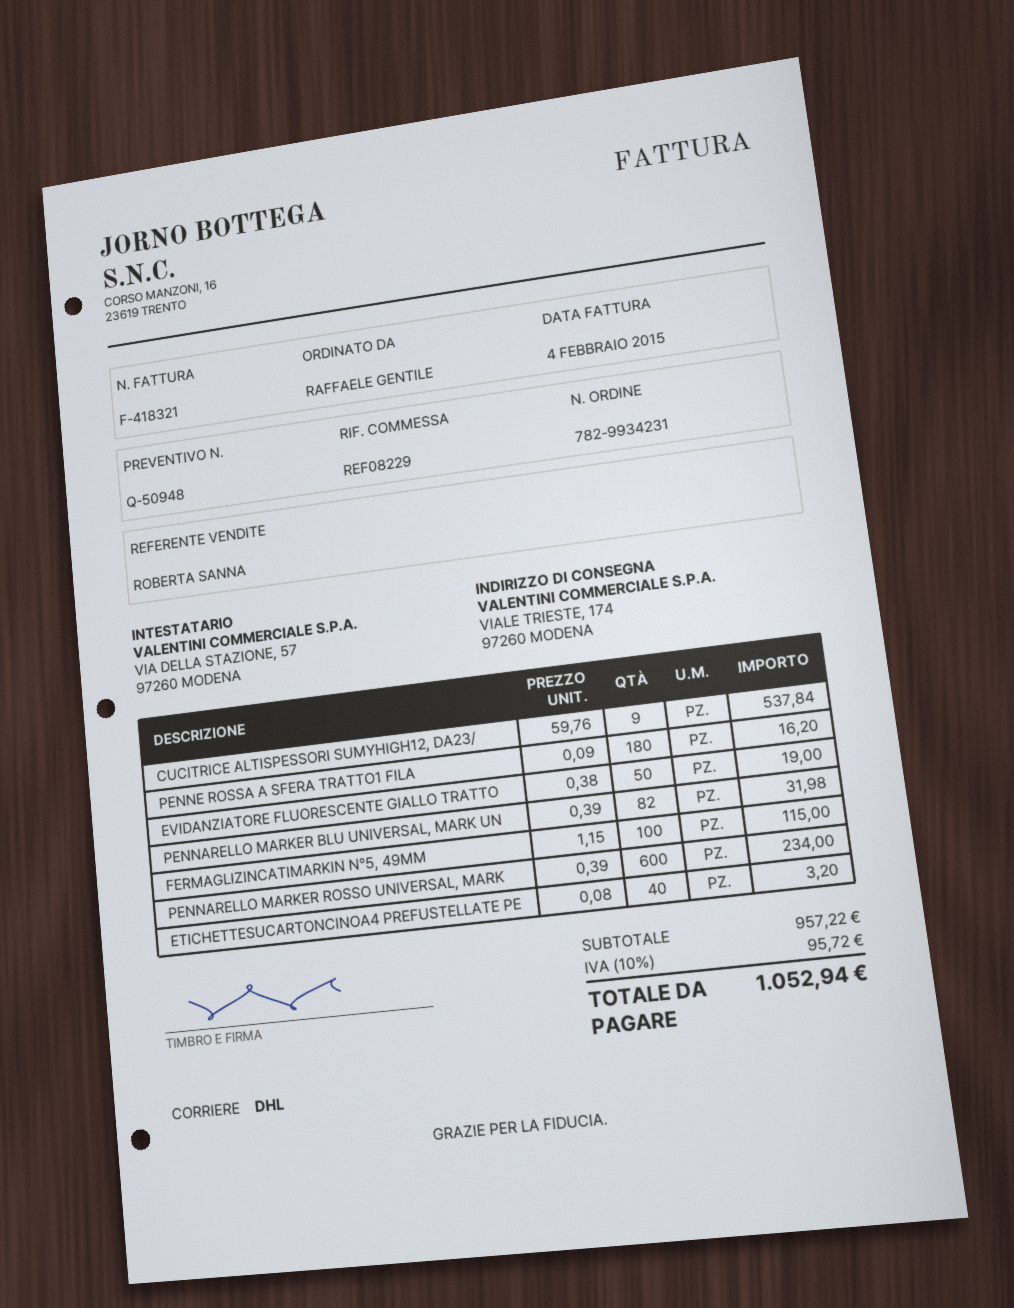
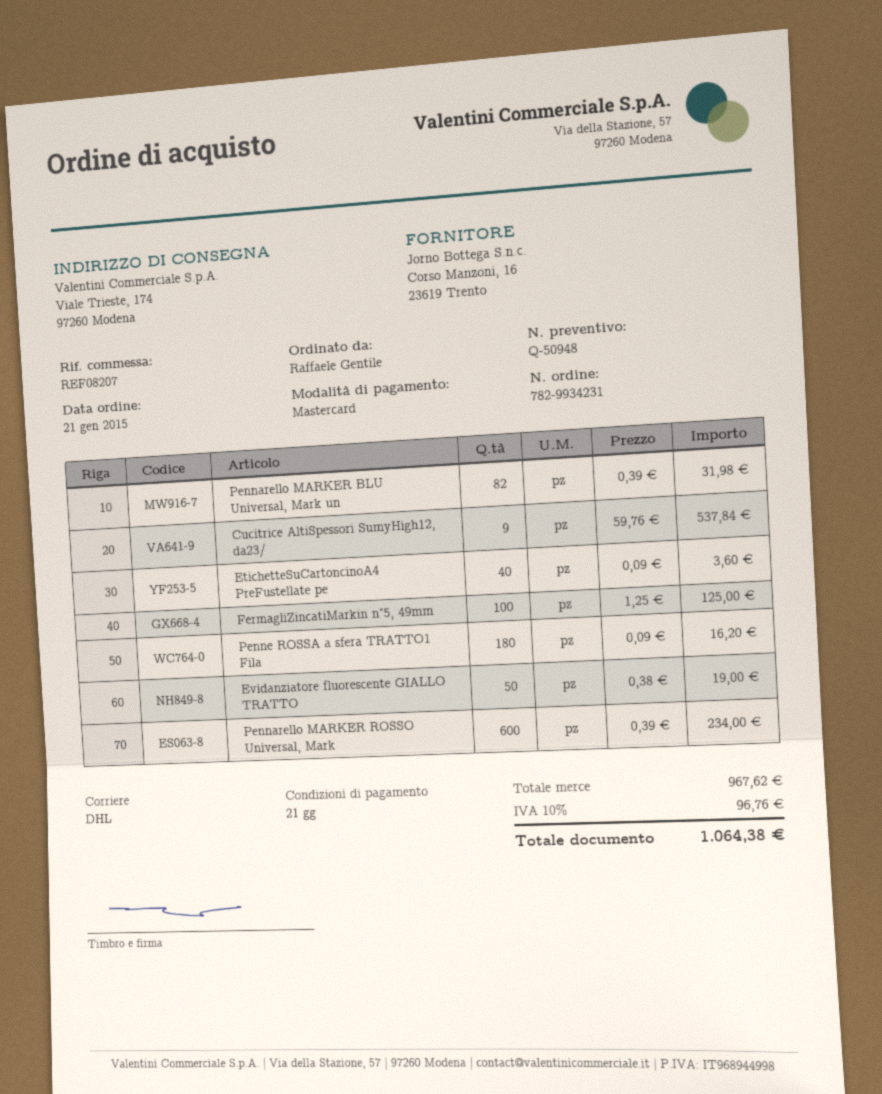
reference: REF08229 -> REF08207
FERMAGLIZINCATIMARKIN N°5, 49MM: 100 x 1.15 = 115.00 -> 100 x 1.25 = 125.00
ETICHETTESUCARTONCINOA4 PREFUSTELLATE PE: 40 x 0.08 = 3.20 -> 40 x 0.09 = 3.60
subtotal: 957.22 -> 967.62
tax: 10% = 95.72 -> 10% = 96.76
total: 1052.94 -> 1064.38

